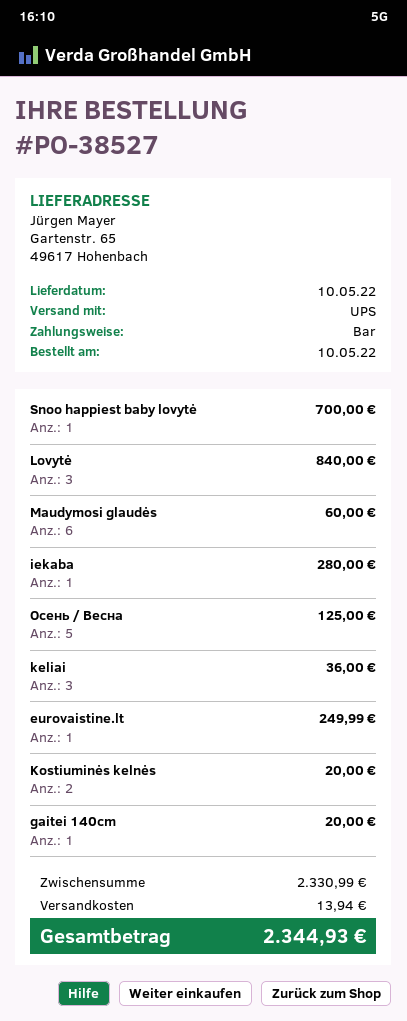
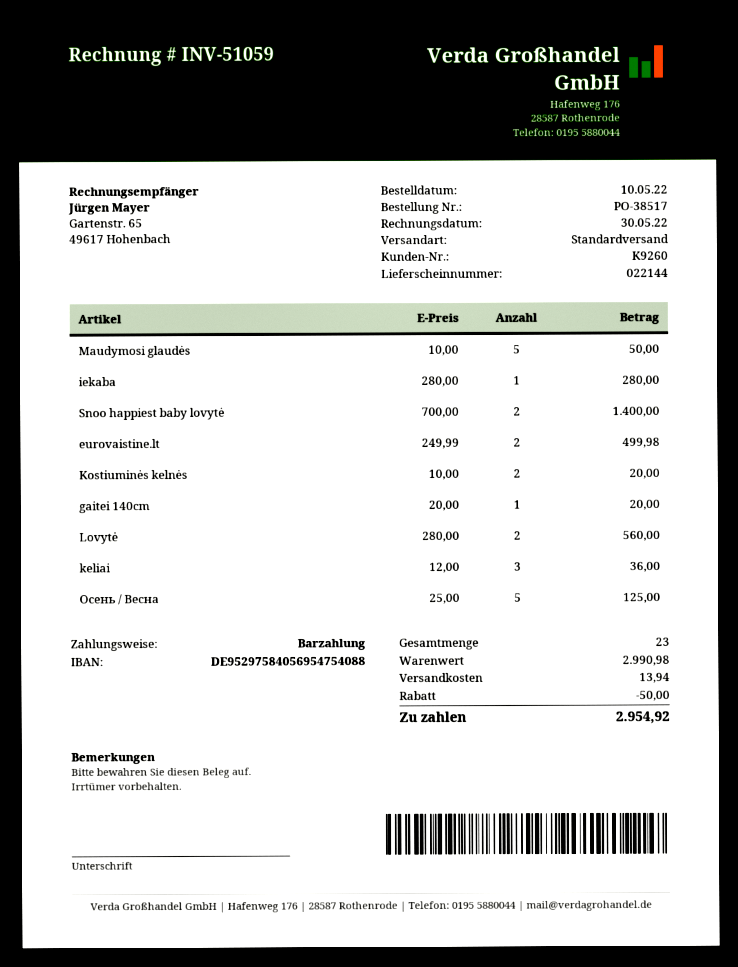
order number: PO-38527 -> PO-38517
shipping method: UPS -> standard
Snoo happiest baby lovytė: 1 for 700.00 -> 2 for 1400.00
Lovytė: 3 for 840.00 -> 2 for 560.00
Maudymosi glaudės: 6 for 60.00 -> 5 for 50.00
eurovaistine.lt: 1 for 249.99 -> 2 for 499.98
subtotal: 2330.99 -> 2990.98
discount: none -> 50.00
total: 2344.93 -> 2954.92

